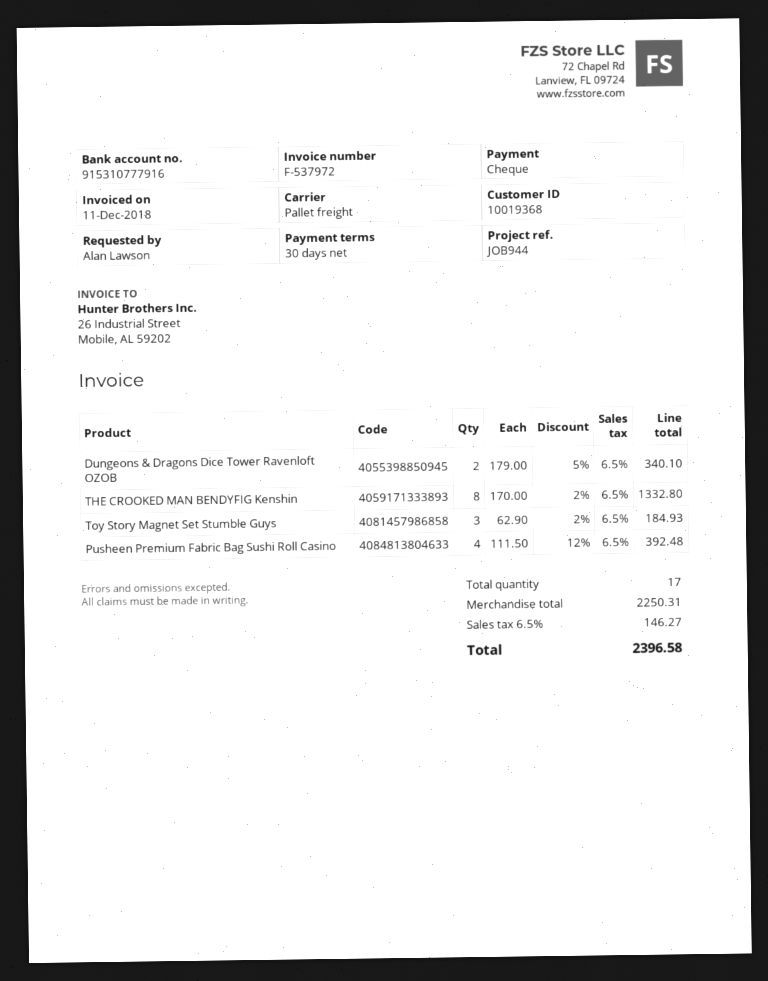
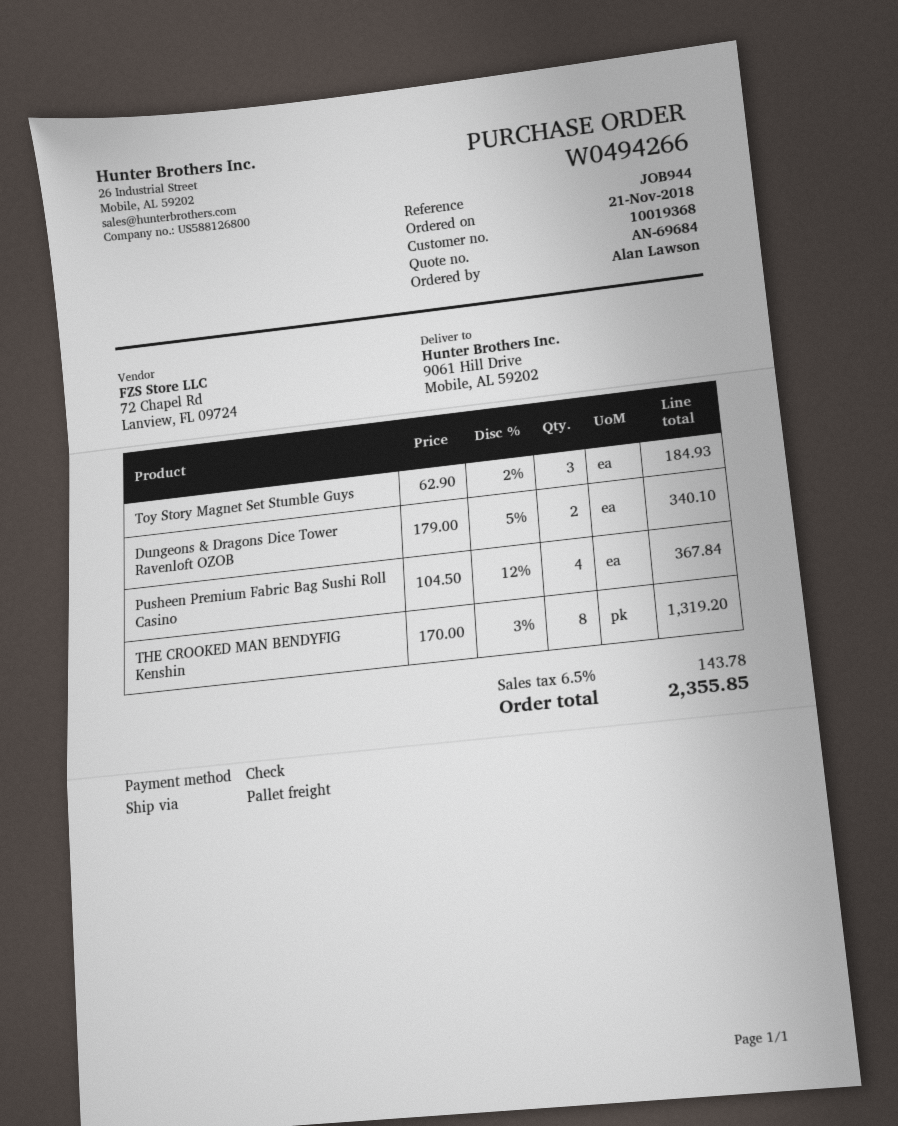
THE CROOKED MAN BENDYFIG Kenshin: 8 x 170.00 - 2% = 1332.80 -> 8 x 170.00 - 3% = 1319.20
Pusheen Premium Fabric Bag Sushi Roll Casino: 4 x 111.50 - 12% = 392.48 -> 4 x 104.50 - 12% = 367.84
tax: 6.5% = 146.27 -> 6.5% = 143.78
total: 2396.58 -> 2355.85

